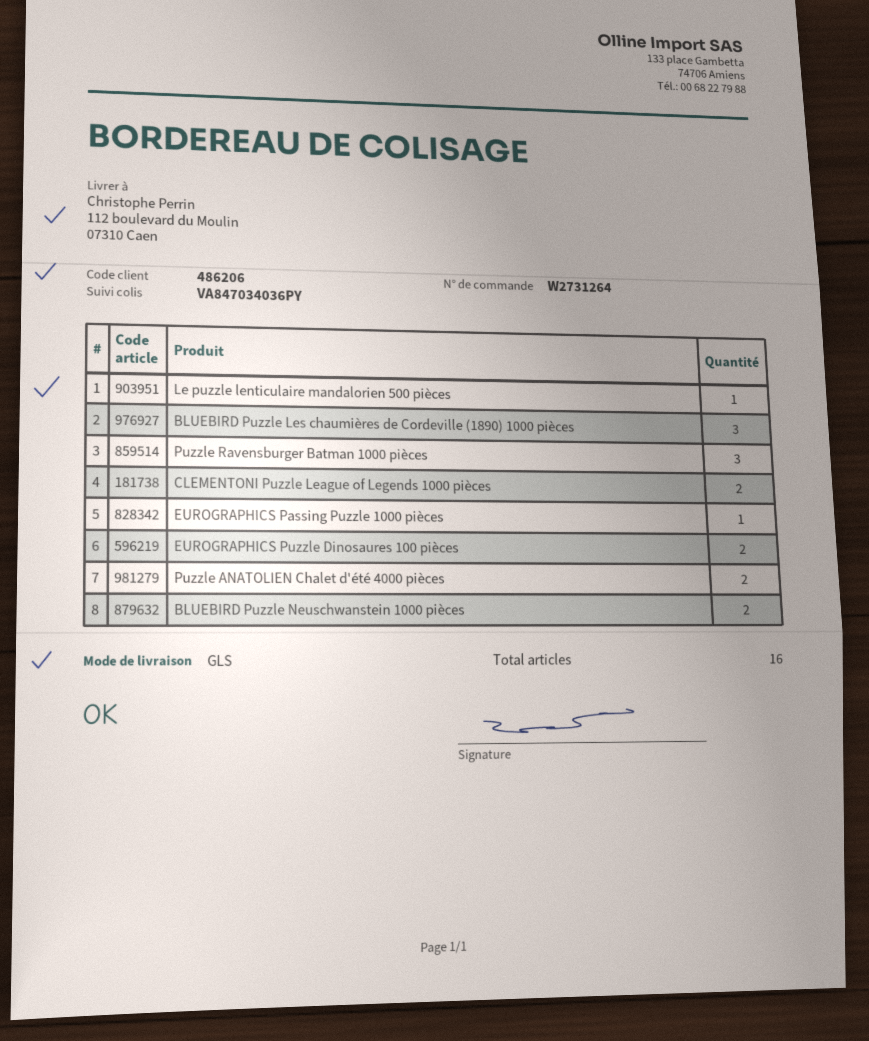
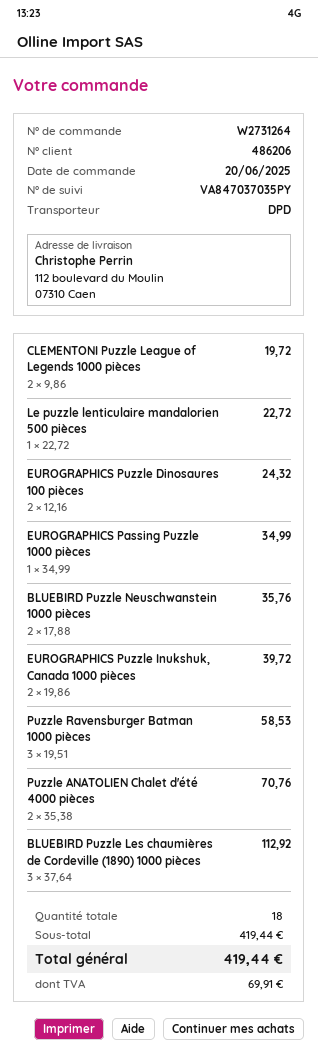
shipping method: GLS -> DPD
tracking number: VA847034036PY -> VA847037035PY
EUROGRAPHICS Puzzle Inukshuk, Canada 1000 pièces: none -> 2
total quantity: 16 -> 18

